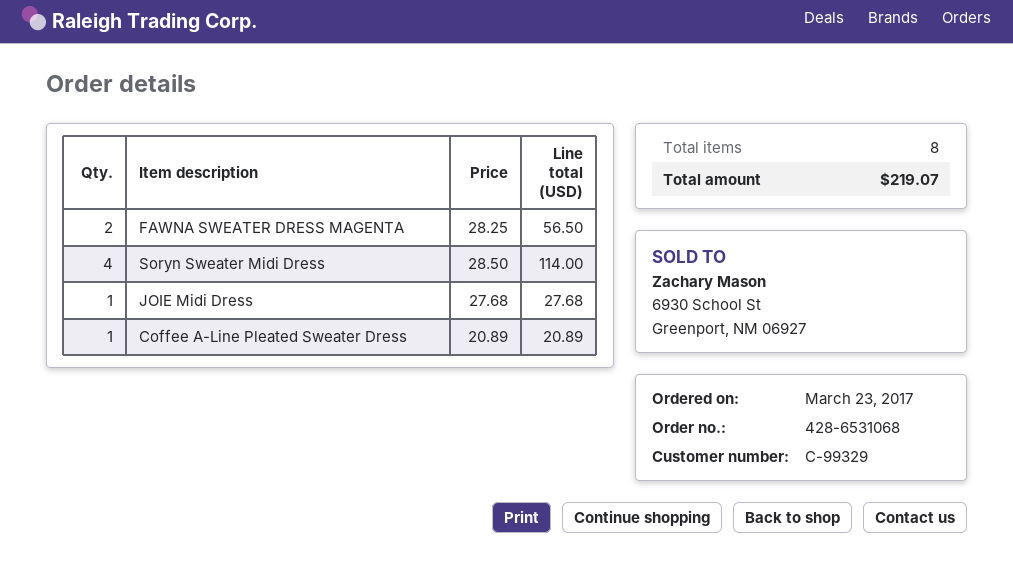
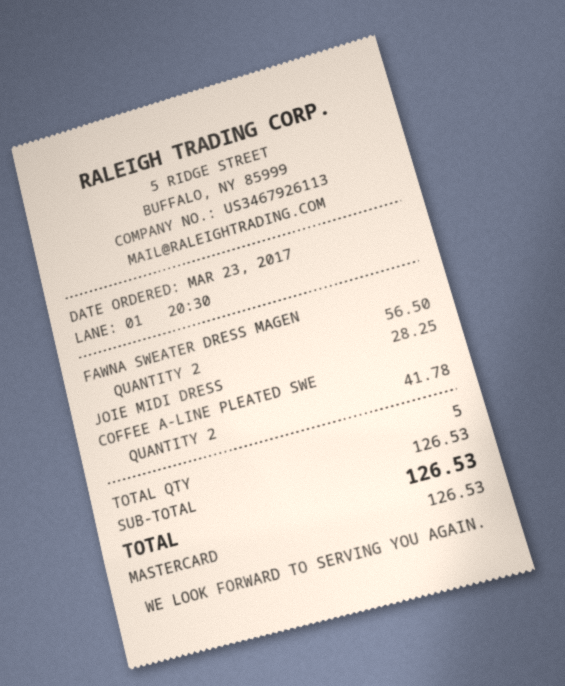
Soryn Sweater Midi Dress: 4 for 114.00 -> none
JOIE Midi Dress: 1 for 27.68 -> 1 for 28.25
Coffee A-Line Pleated Sweater Dress: 1 for 20.89 -> 2 for 41.78
total quantity: 8 -> 5
total: 219.07 -> 126.53

